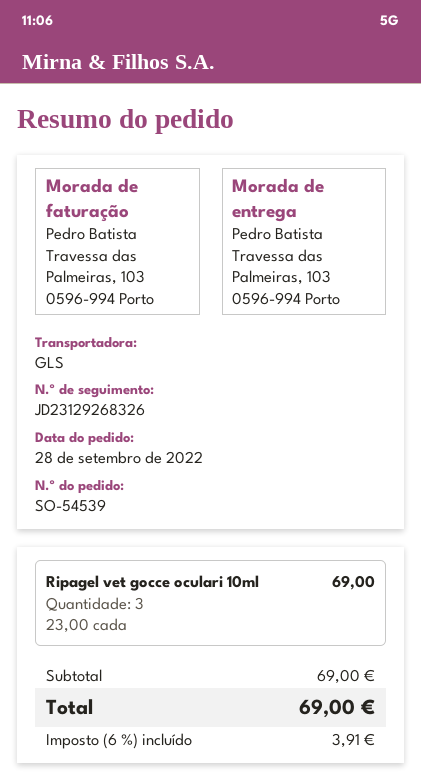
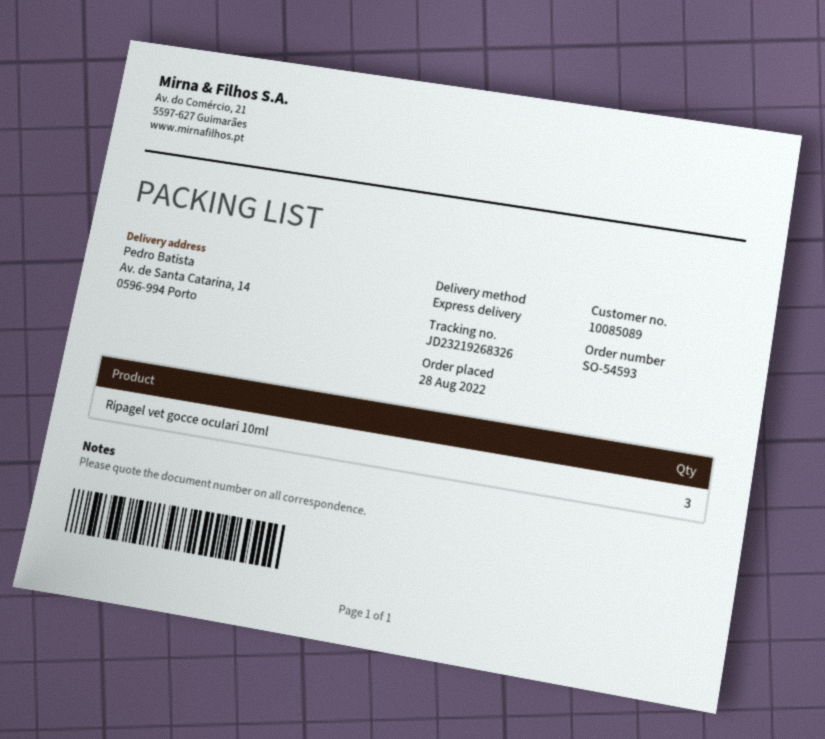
order number: SO-54539 -> SO-54593
order date: 2022-09-28 -> 2022-08-28
shipping method: GLS -> express
tracking number: JD23129268326 -> JD23219268326
ship to: Travessa das Palmeiras, 103, 0596-994 Porto -> Av. de Santa Catarina, 14, 0596-994 Porto

